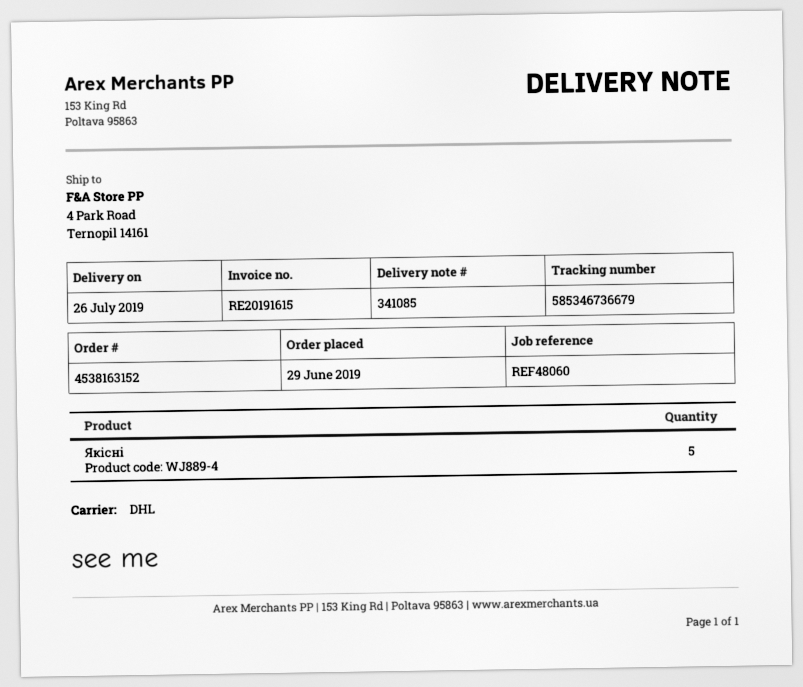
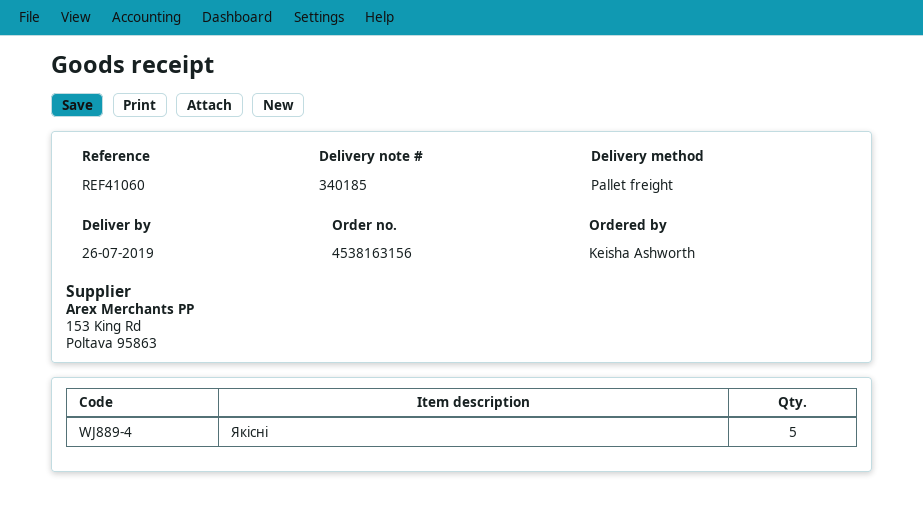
order number: 4538163152 -> 4538163156
delivery note number: 341085 -> 340185
reference: REF48060 -> REF41060
shipping method: DHL -> pallet freight

